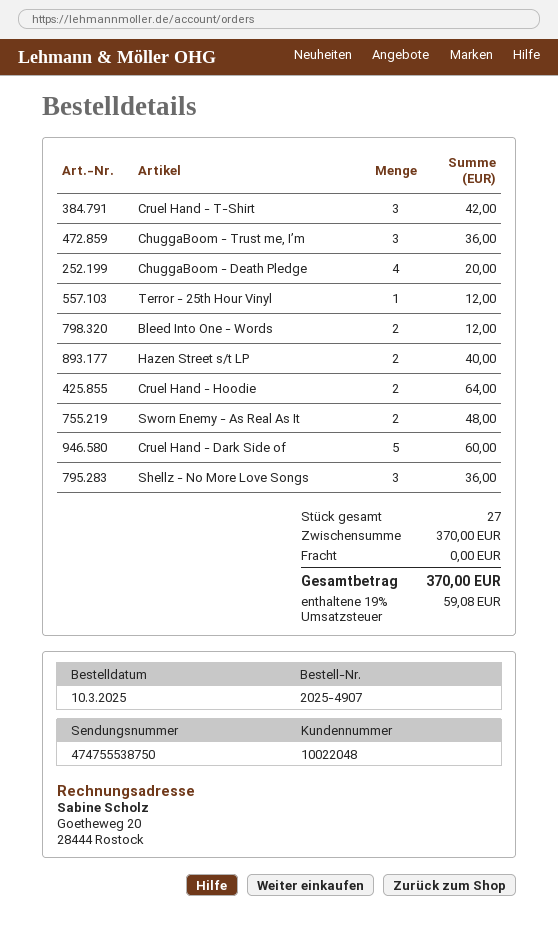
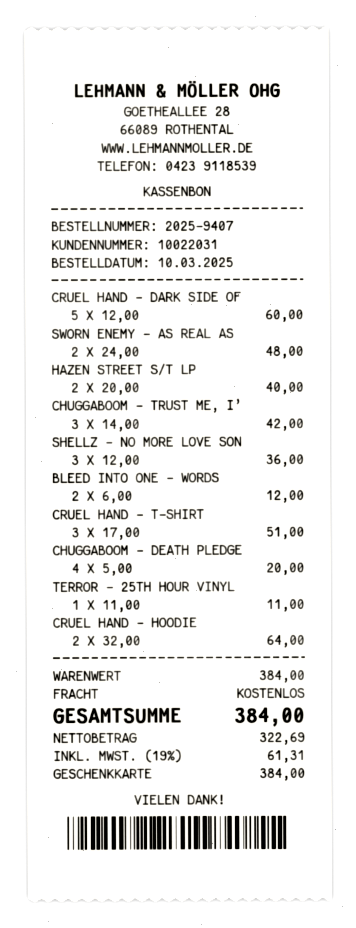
order number: 2025-4907 -> 2025-9407
customer number: 10022048 -> 10022031
Cruel Hand - T-Shirt: 3 for 42.00 -> 3 for 51.00
ChuggaBoom - Trust me, I’m: 3 for 36.00 -> 3 for 42.00
Terror - 25th Hour Vinyl: 1 for 12.00 -> 1 for 11.00
subtotal: 370.00 -> 384.00
tax: 19% = 59.08 -> 19% = 61.31
total: 370.00 -> 384.00

